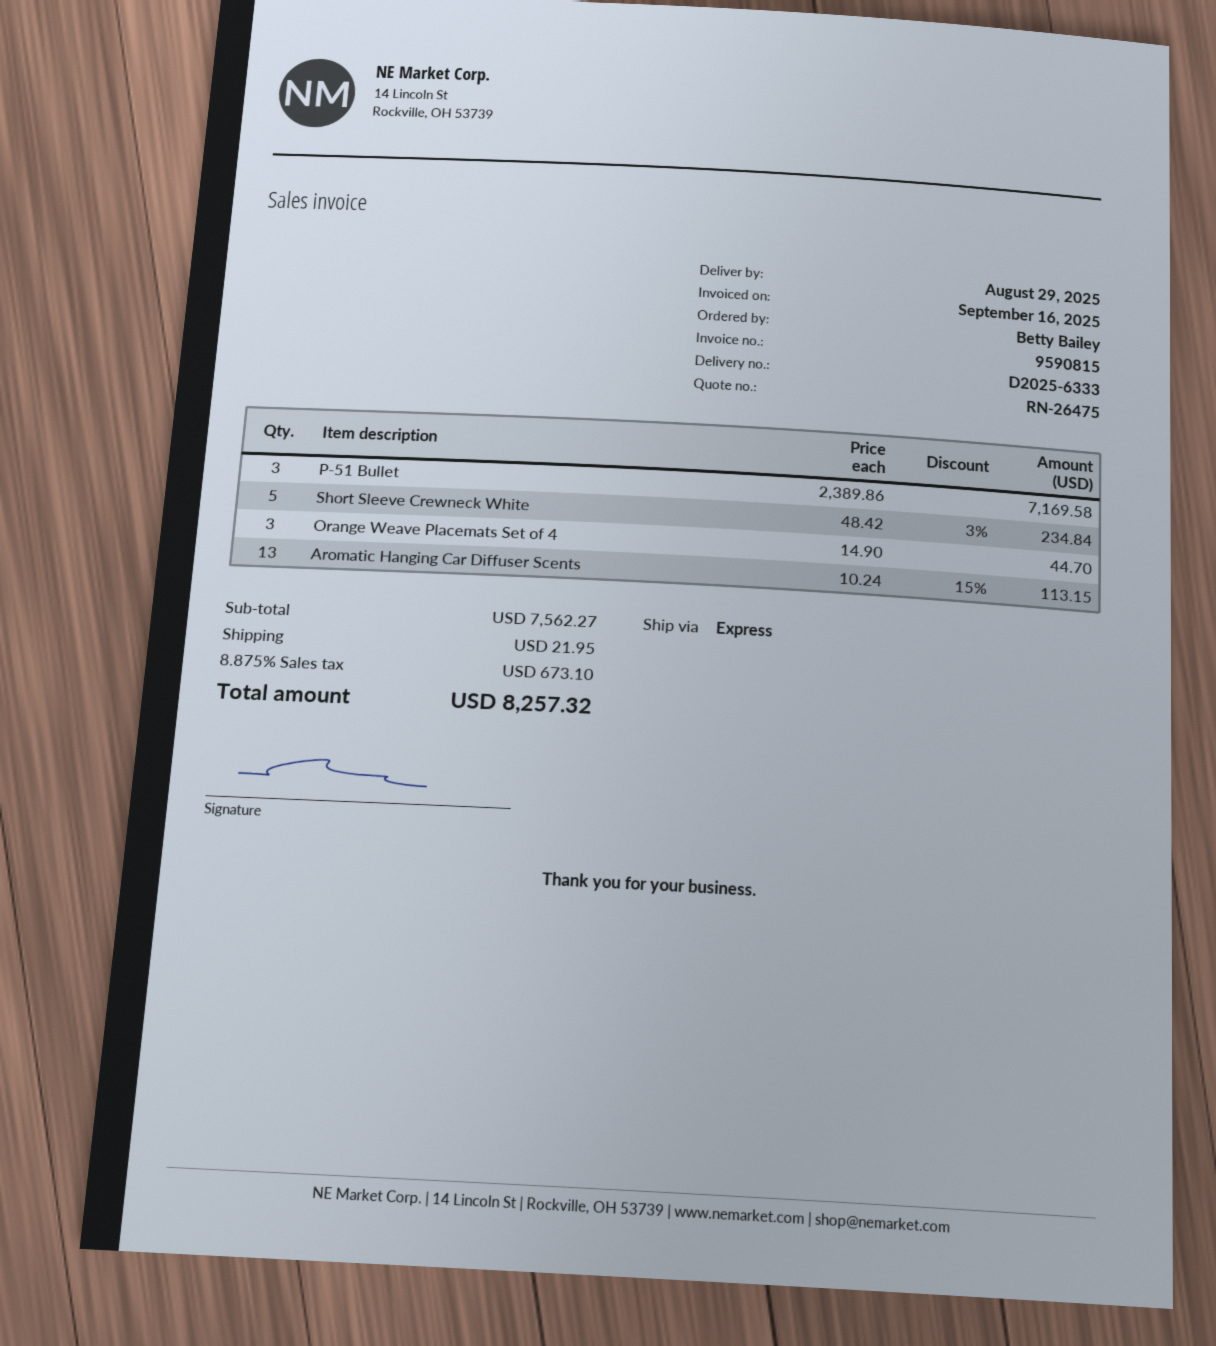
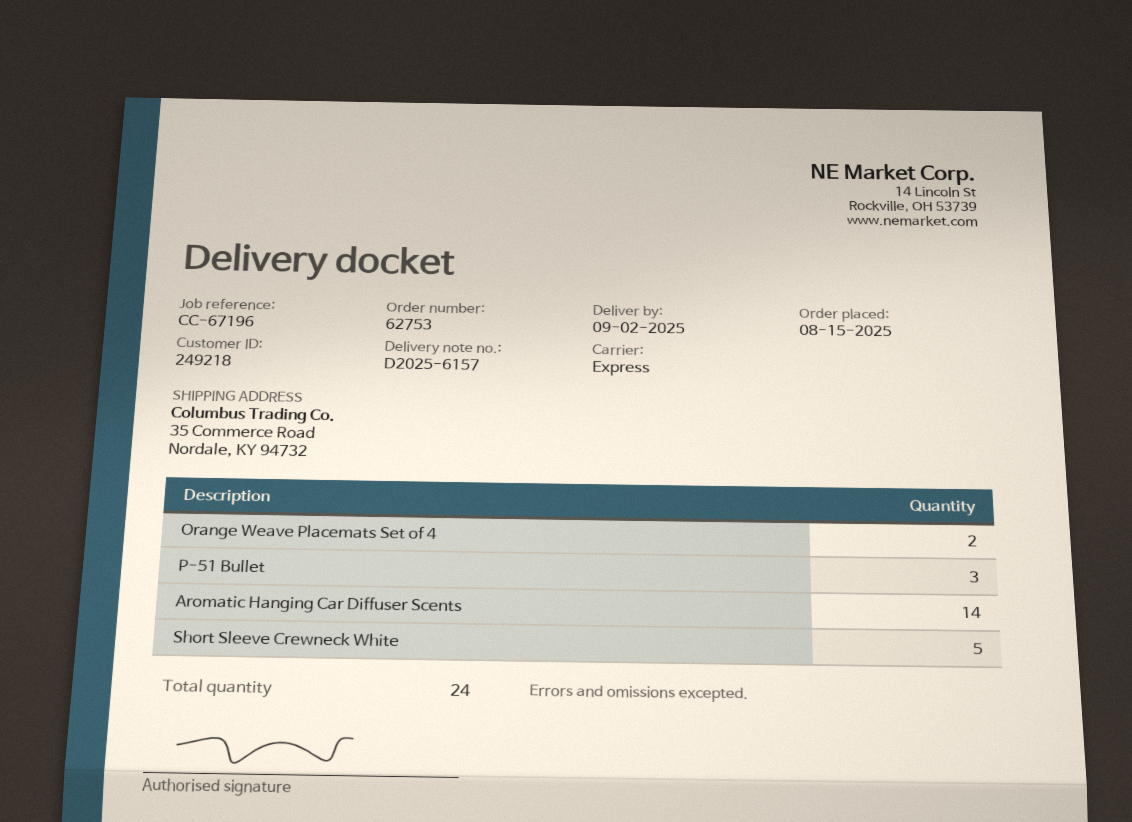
delivery note number: D2025-6333 -> D2025-6157
delivery date: 2025-08-29 -> 2025-09-02
Orange Weave Placemats Set of 4: 3 -> 2
Aromatic Hanging Car Diffuser Scents: 13 -> 14

